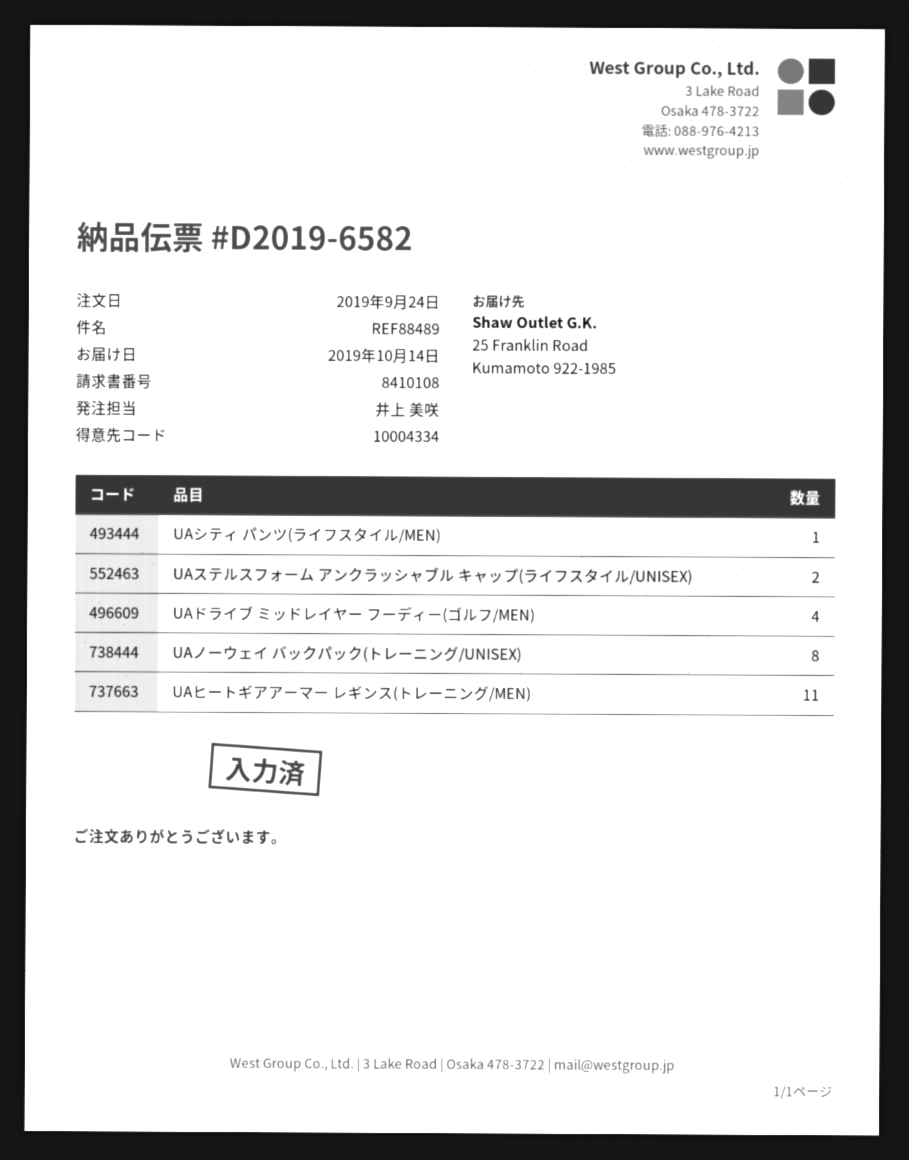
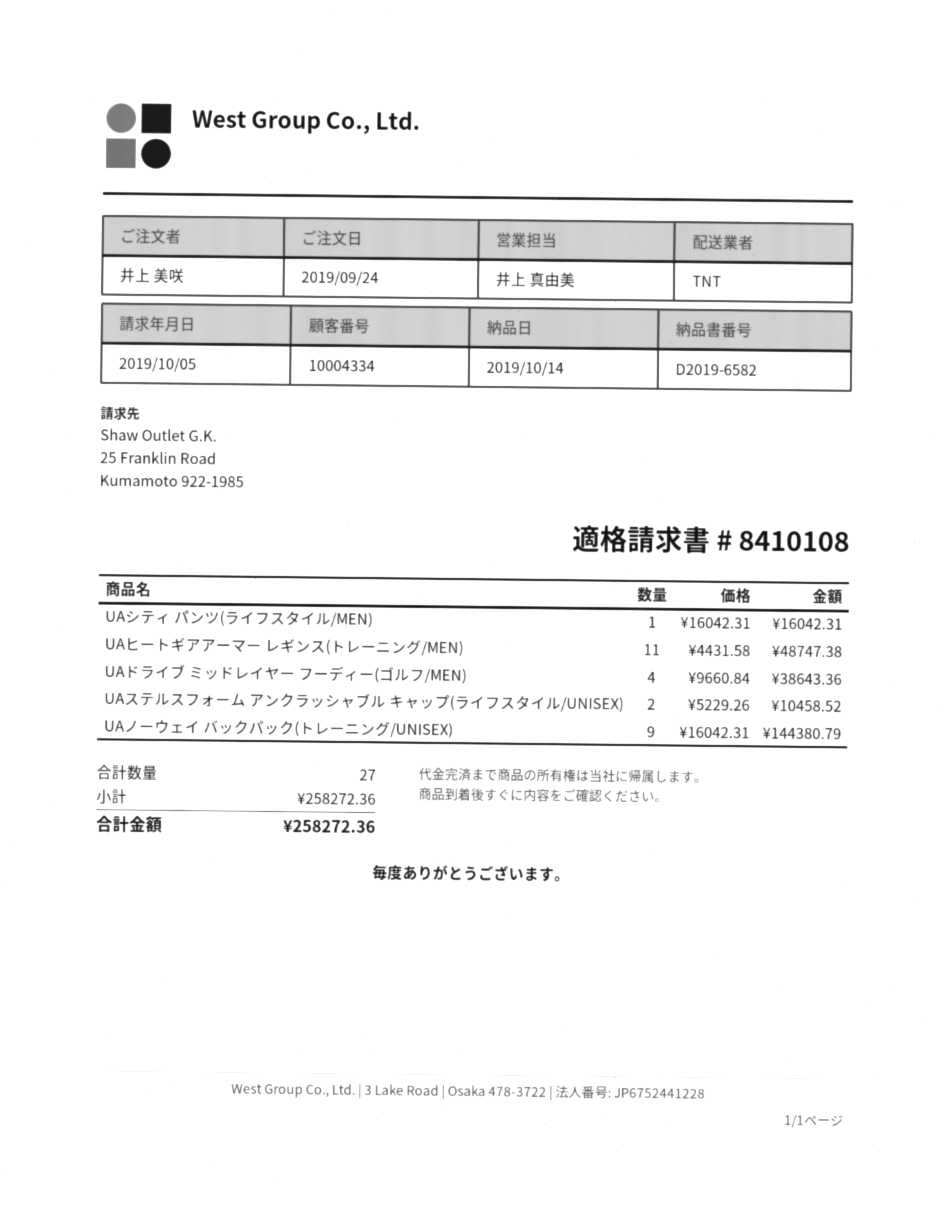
UAノーウェイ バックパック(トレーニング/UNISEX): 8 -> 9

